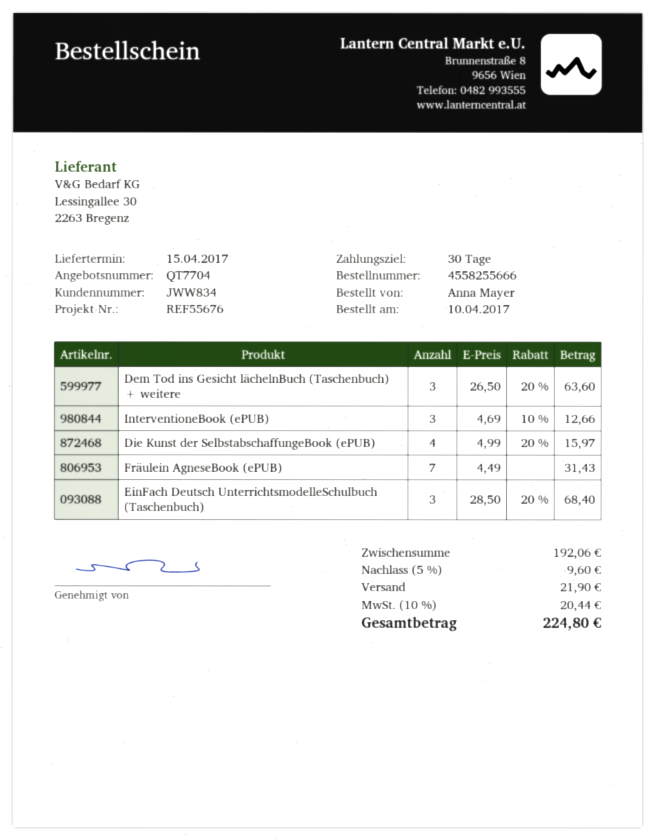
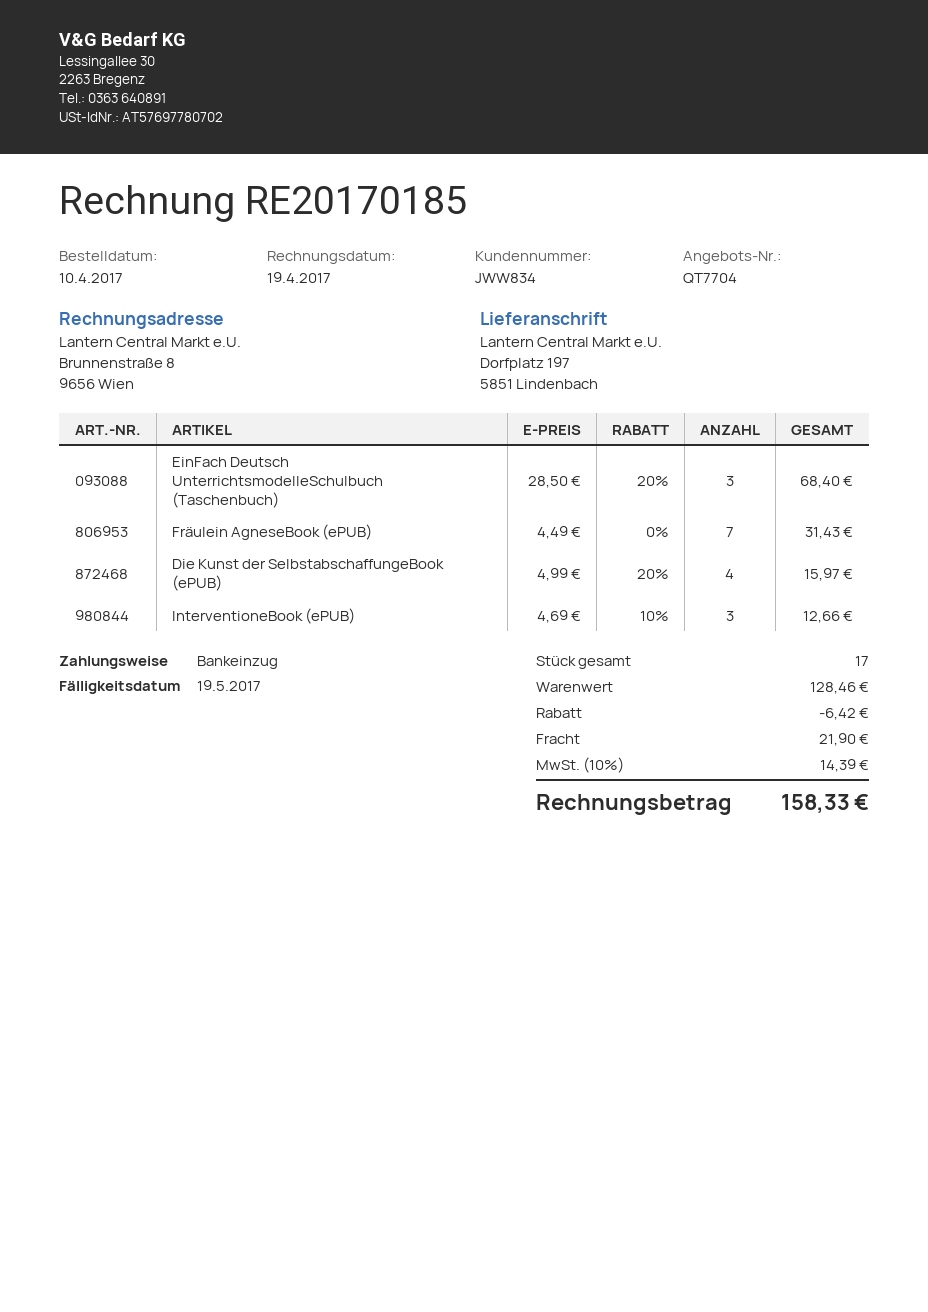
Dem Tod ins Gesicht lächelnBuch (Taschenbuch) + weitere: 3 x 26.50 - 20% = 63.60 -> none
subtotal: 192.06 -> 128.46
discount: 9.60 -> 6.42
tax: 10% = 20.44 -> 10% = 14.39
total: 224.80 -> 158.33

